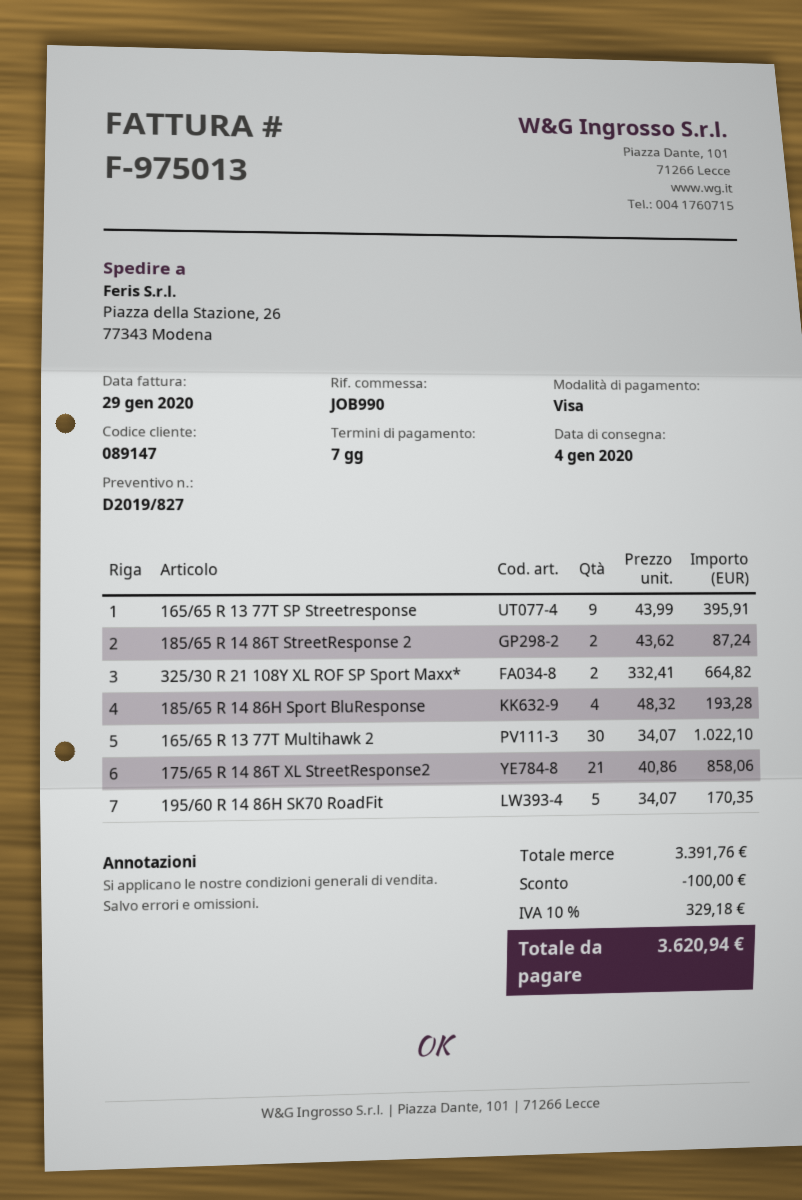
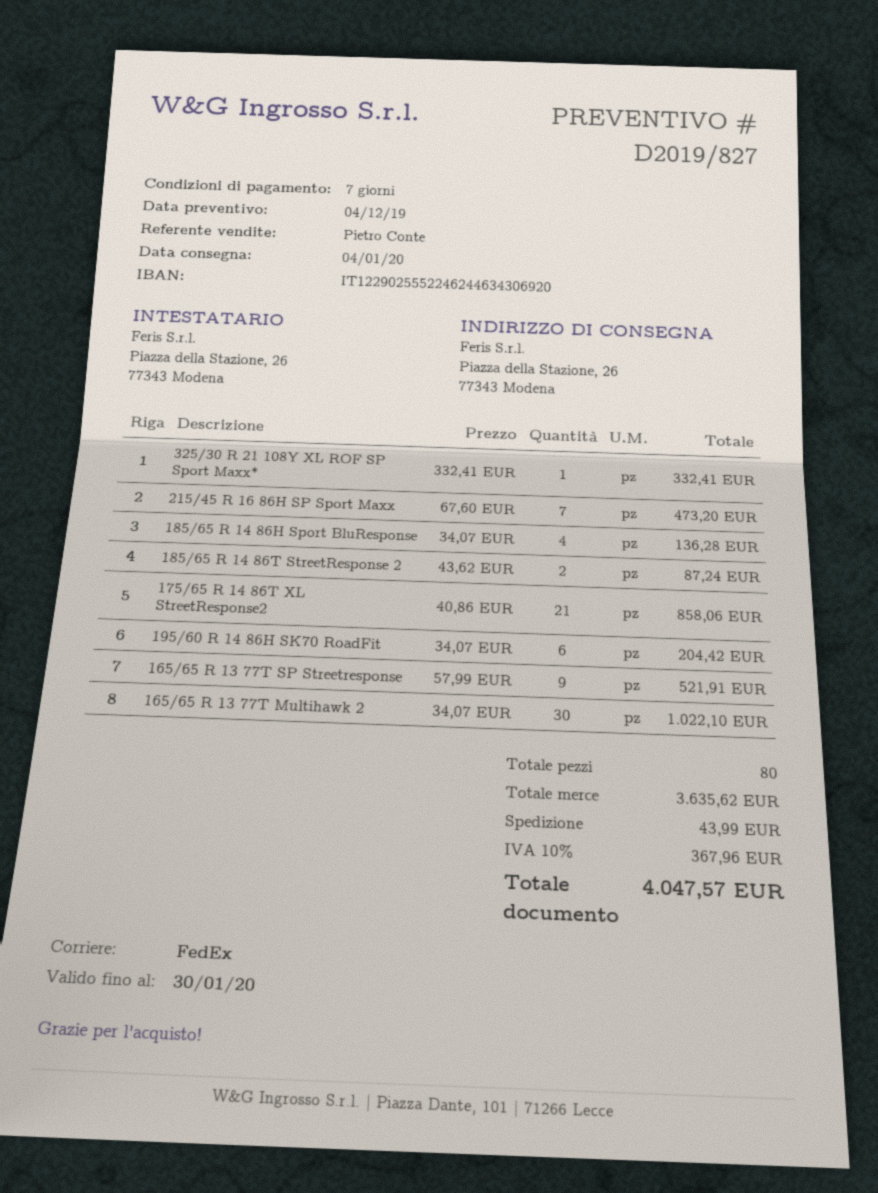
165/65 R 13 77T SP Streetresponse: 9 x 43.99 = 395.91 -> 9 x 57.99 = 521.91
325/30 R 21 108Y XL ROF SP Sport Maxx*: 2 x 332.41 = 664.82 -> 1 x 332.41 = 332.41
185/65 R 14 86H Sport BluResponse: 4 x 48.32 = 193.28 -> 4 x 34.07 = 136.28
195/60 R 14 86H SK70 RoadFit: 5 x 34.07 = 170.35 -> 6 x 34.07 = 204.42
215/45 R 16 86H SP Sport Maxx: none -> 7 x 67.60 = 473.20
subtotal: 3391.76 -> 3635.62
discount: 100.00 -> none
shipping: none -> 43.99
tax: 10% = 329.18 -> 10% = 367.96
total: 3620.94 -> 4047.57

